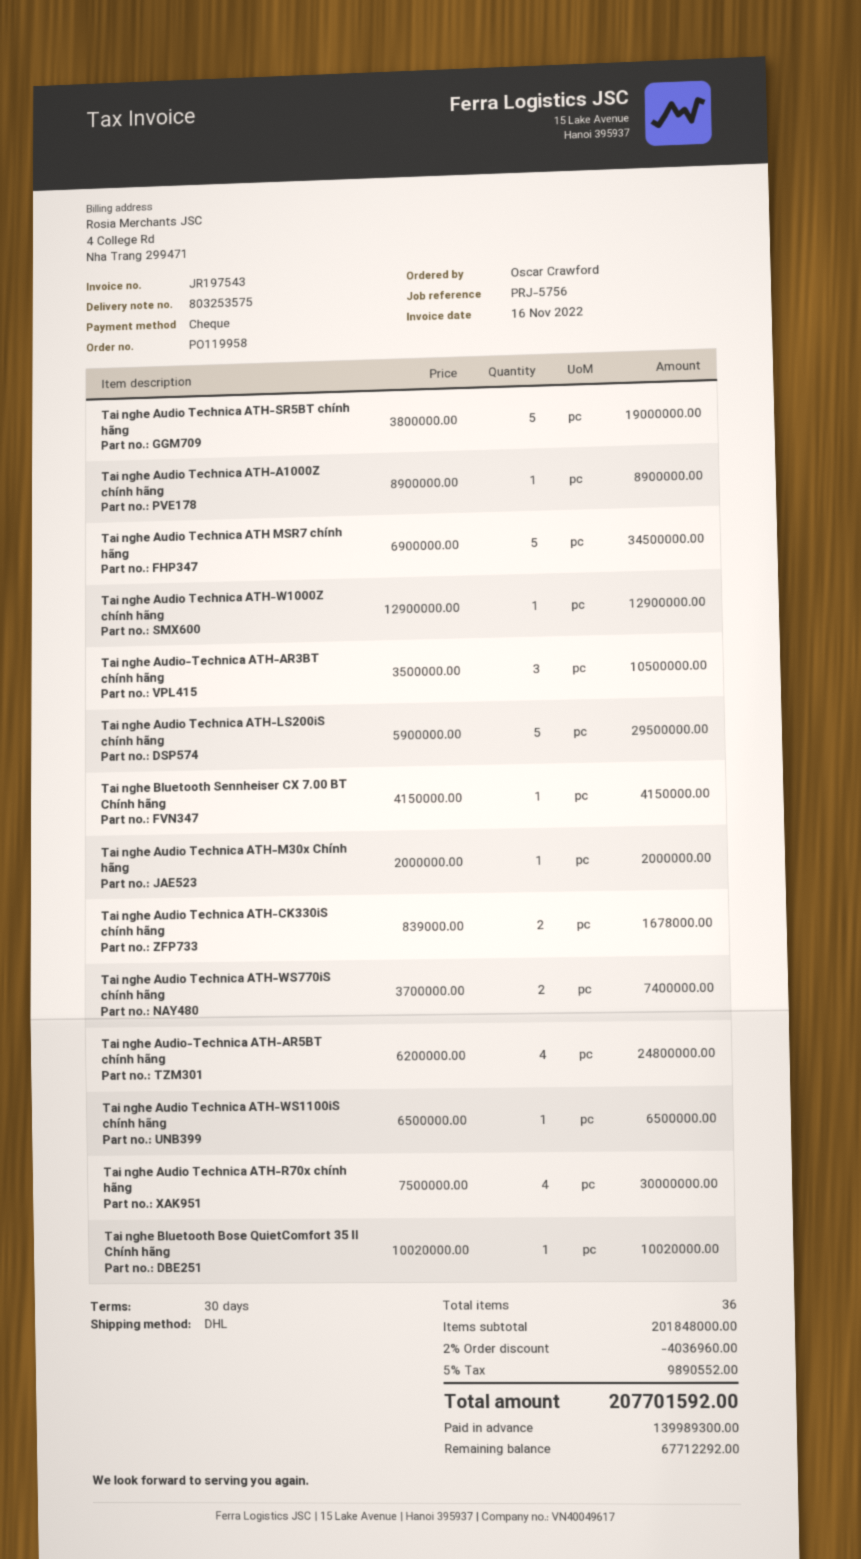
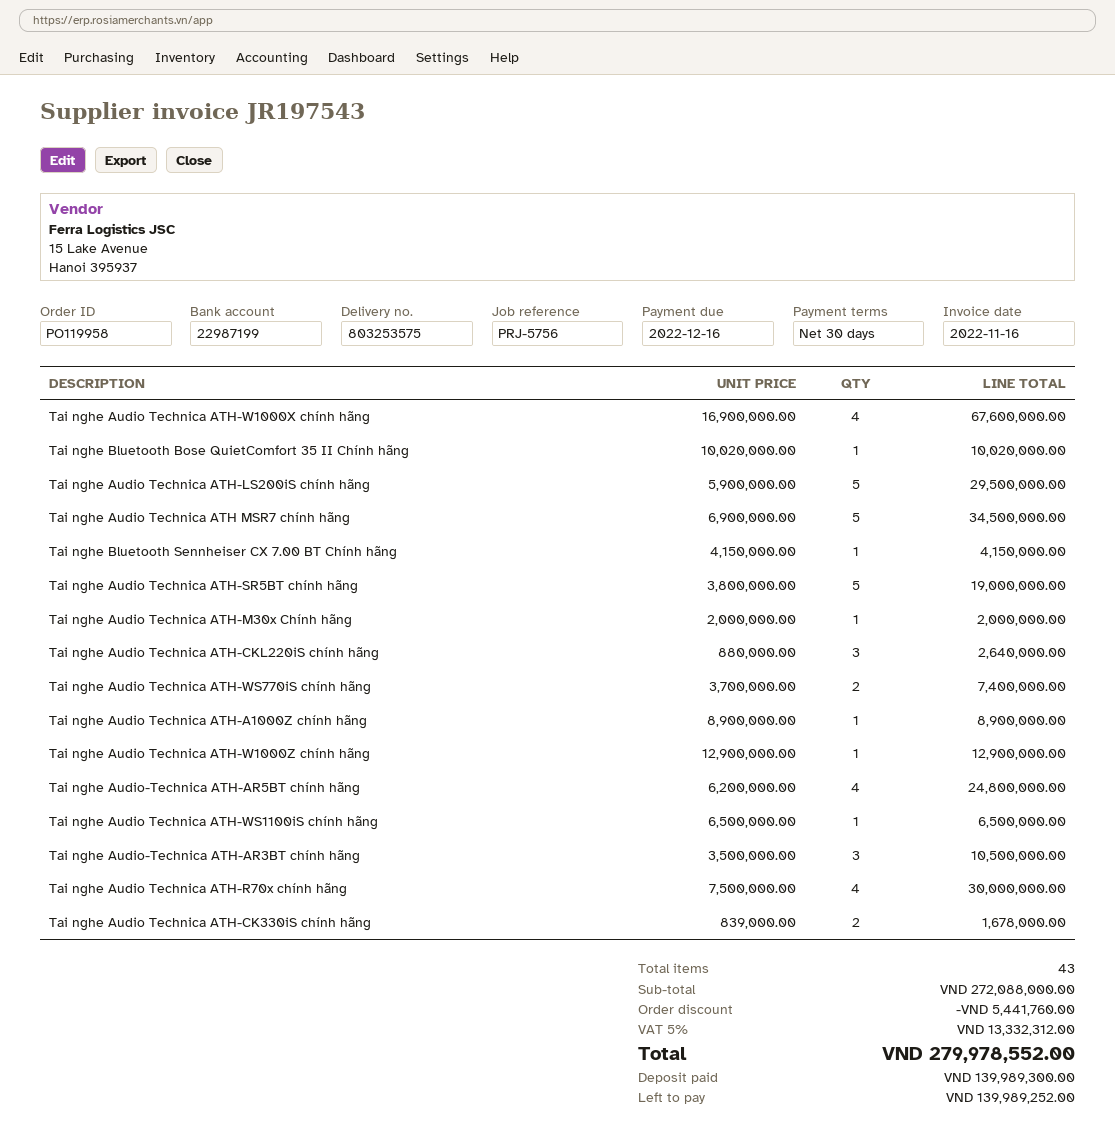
Tai nghe Audio Technica ATH-W1000X chính hãng: none -> 4 x 16900000.00 = 67600000.00
Tai nghe Audio Technica ATH-CKL220iS chính hãng: none -> 3 x 880000.00 = 2640000.00
total quantity: 36 -> 43
subtotal: 201848000.00 -> 272088000.00
discount: 4036960.00 -> 5441760.00
tax: 5% = 9890552.00 -> 5% = 13332312.00
total: 207701592.00 -> 279978552.00
balance: 67712292.00 -> 139989252.00

